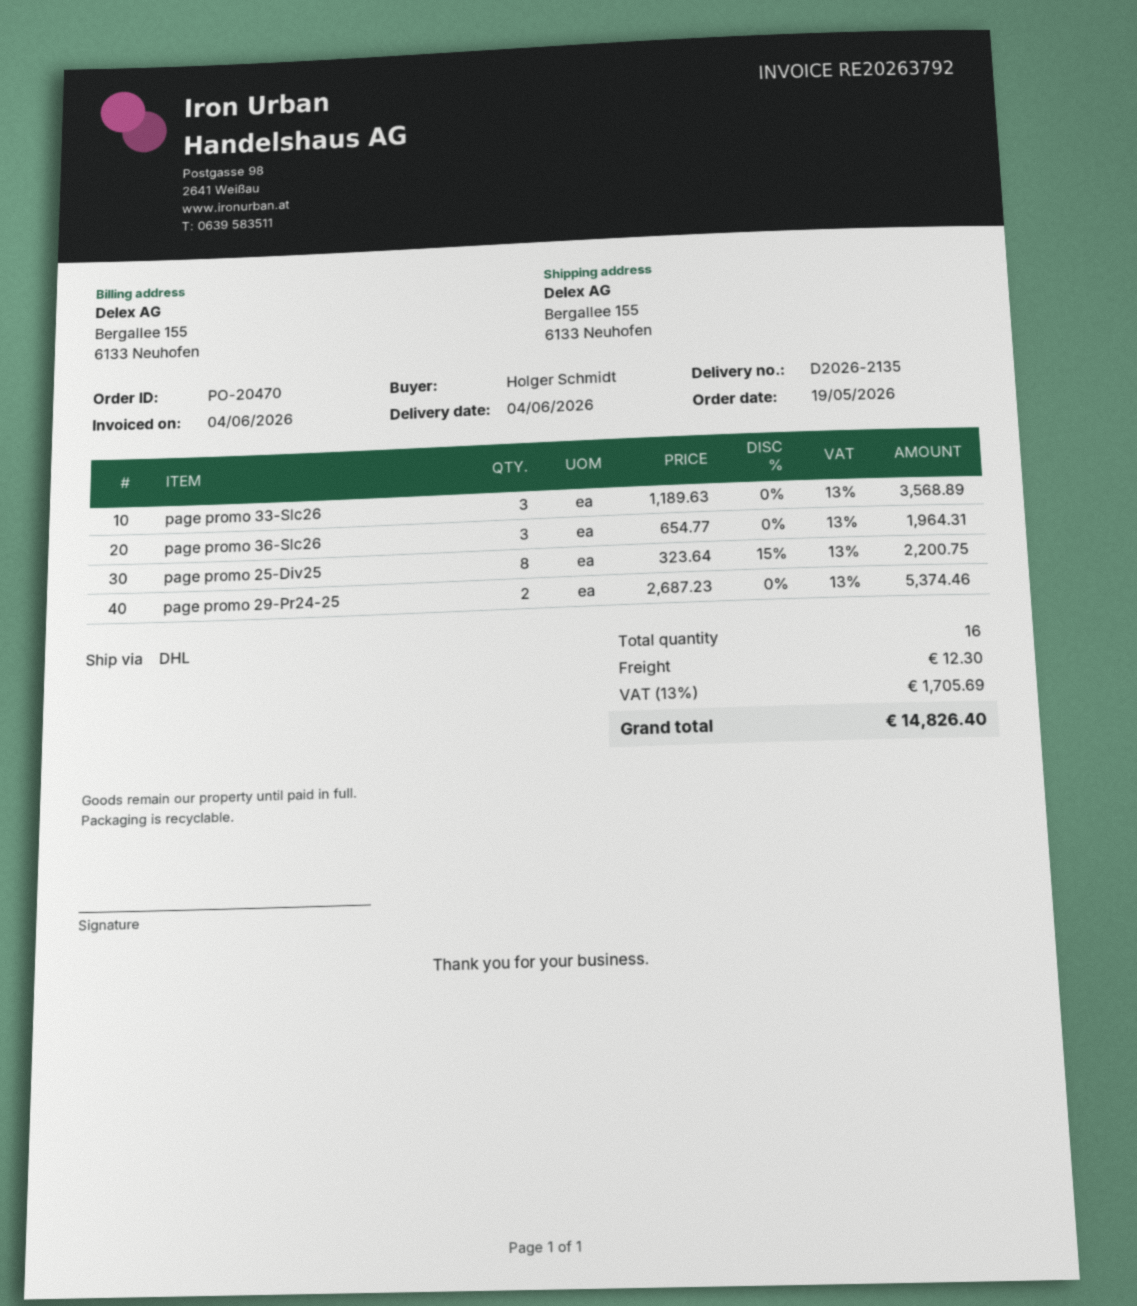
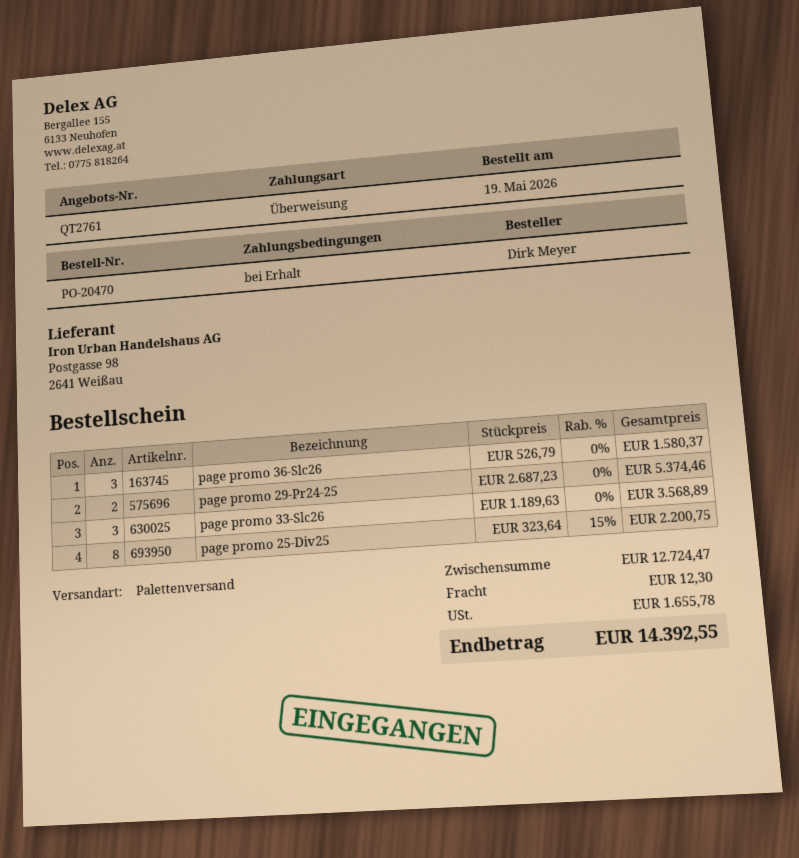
ordered by: Holger Schmidt -> Dirk Meyer
shipping method: DHL -> pallet freight
page promo 36-Slc26: 3 x 654.77 = 1964.31 -> 3 x 526.79 = 1580.37
tax: 1705.69 -> 1655.78
total: 14826.40 -> 14392.55

